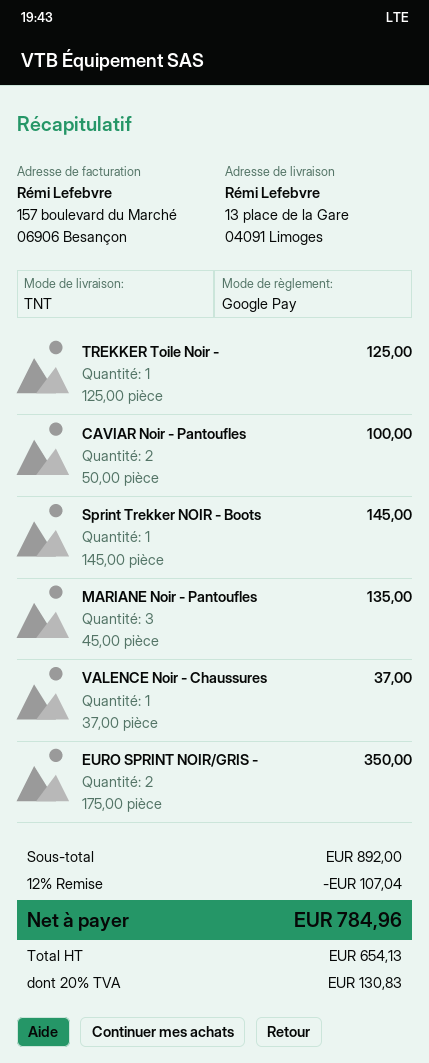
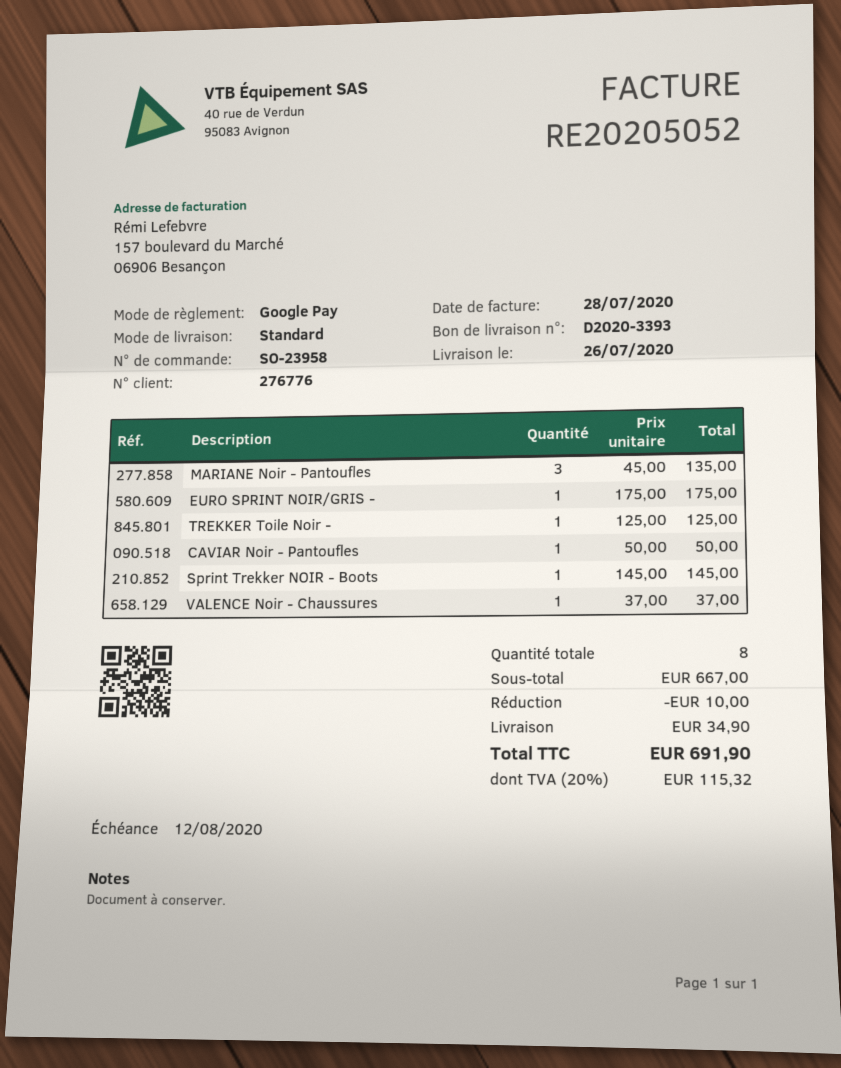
shipping method: TNT -> standard
CAVIAR Noir - Pantoufles: 2 x 50.00 = 100.00 -> 1 x 50.00 = 50.00
EURO SPRINT NOIR/GRIS -: 2 x 175.00 = 350.00 -> 1 x 175.00 = 175.00
subtotal: 892.00 -> 667.00
discount: 107.04 -> 10.00
shipping: none -> 34.90
tax: 20% = 130.83 -> 20% = 115.32
total: 784.96 -> 691.90

